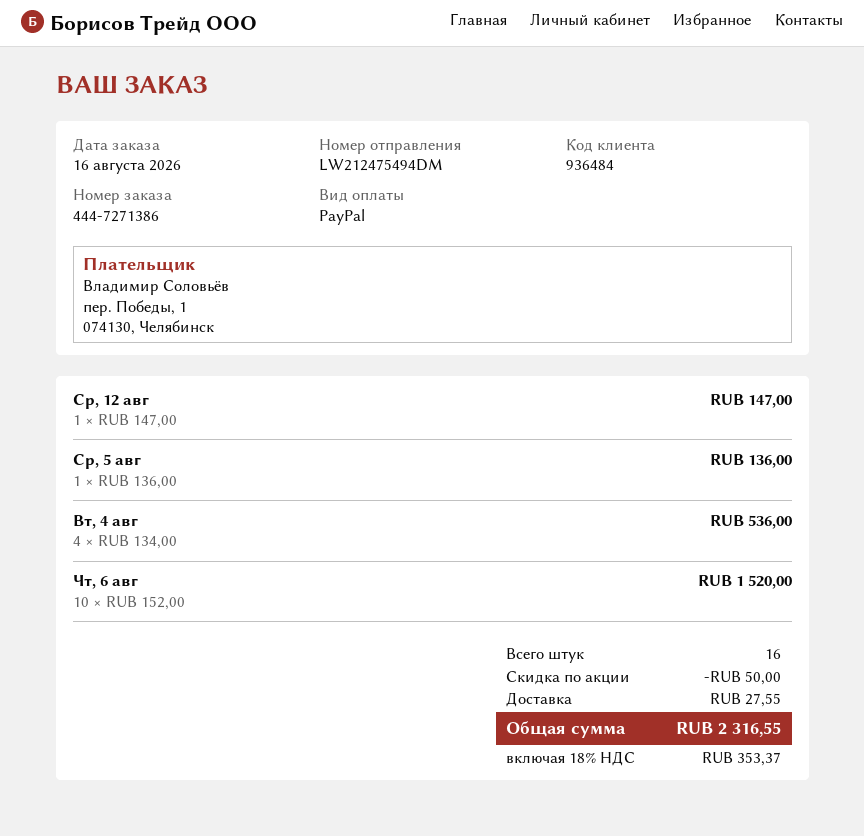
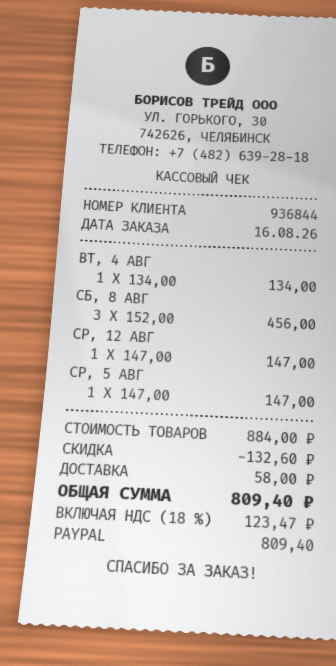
customer number: 936484 -> 936844
Ср, 5 авг: 1 x 136.00 = 136.00 -> 1 x 147.00 = 147.00
Вт, 4 авг: 4 x 134.00 = 536.00 -> 1 x 134.00 = 134.00
Чт, 6 авг: 10 x 152.00 = 1520.00 -> none
СБ, 8 АВГ: none -> 3 x 152.00 = 456.00
discount: 50.00 -> 132.60
shipping: 27.55 -> 58.00
tax: 18% = 353.37 -> 18% = 123.47
total: 2316.55 -> 809.40

